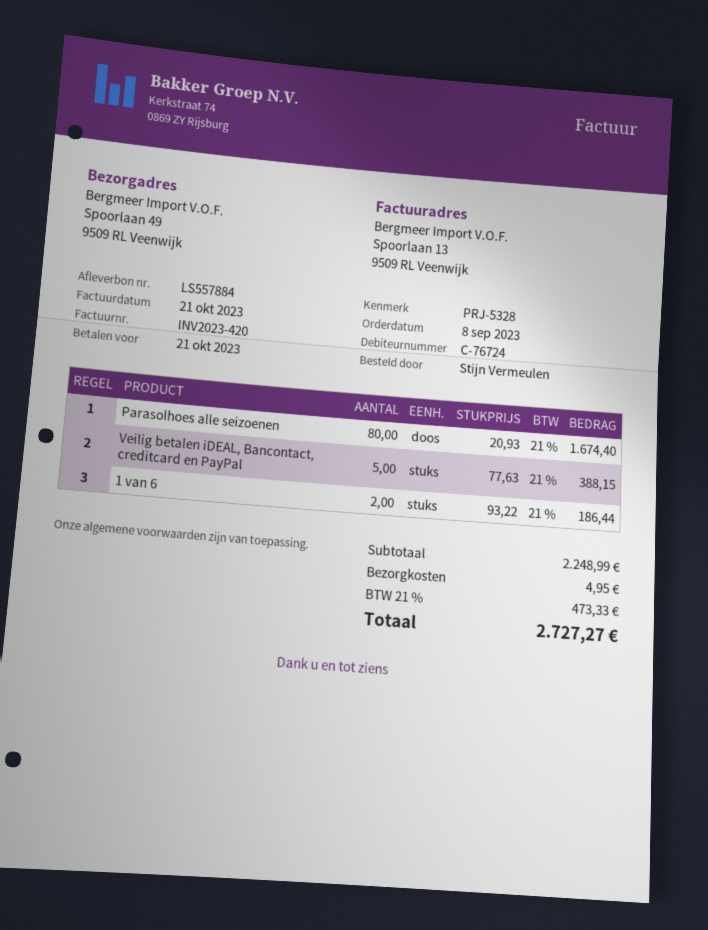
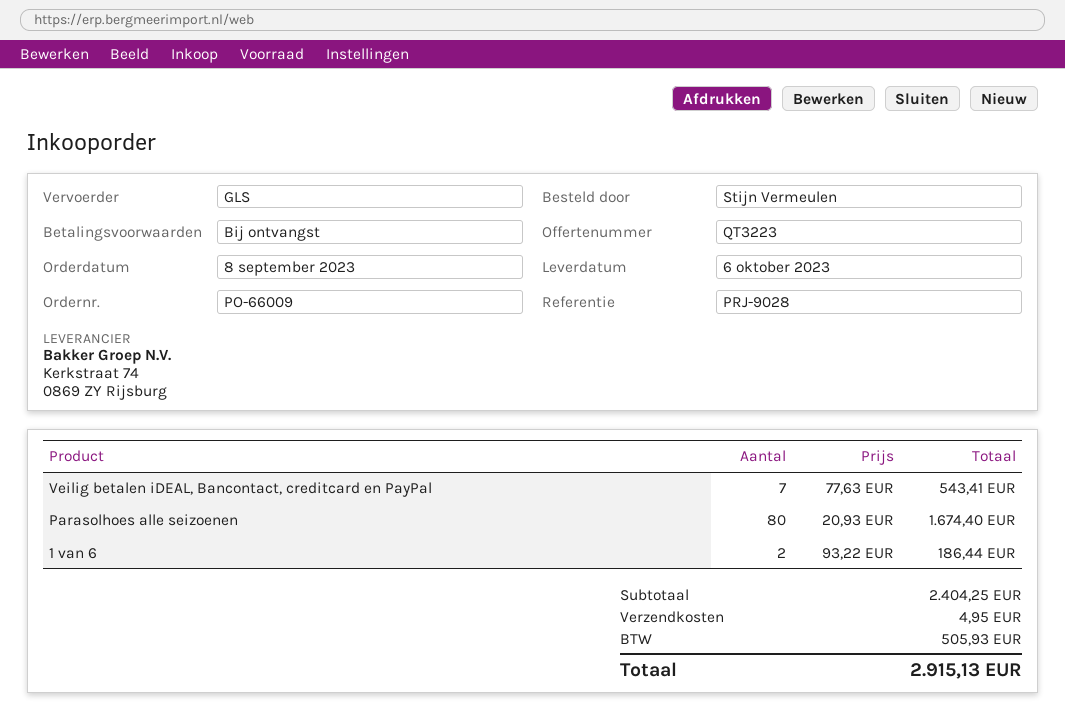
reference: PRJ-5328 -> PRJ-9028
Veilig betalen iDEAL, Bancontact, creditcard en PayPal: 5 x 77.63 = 388.15 -> 7 x 77.63 = 543.41
subtotal: 2248.99 -> 2404.25
tax: 473.33 -> 505.93
total: 2727.27 -> 2915.13

